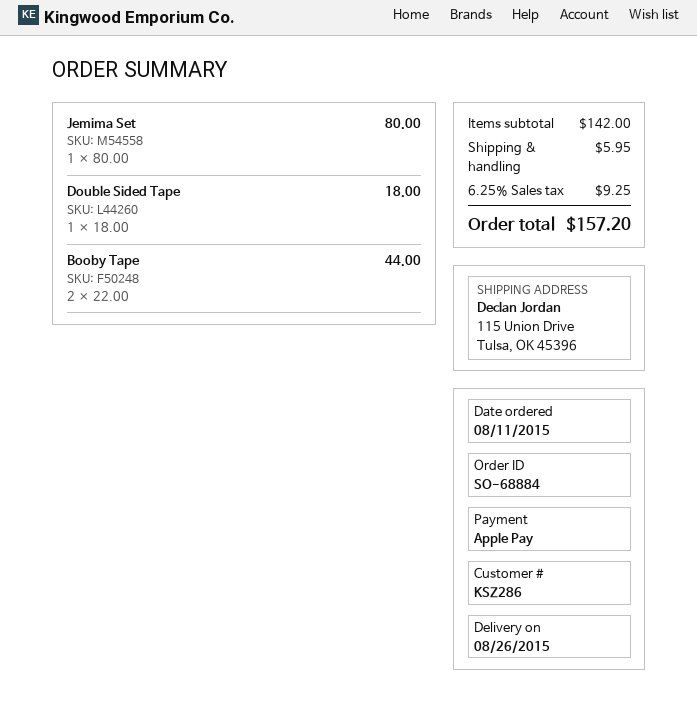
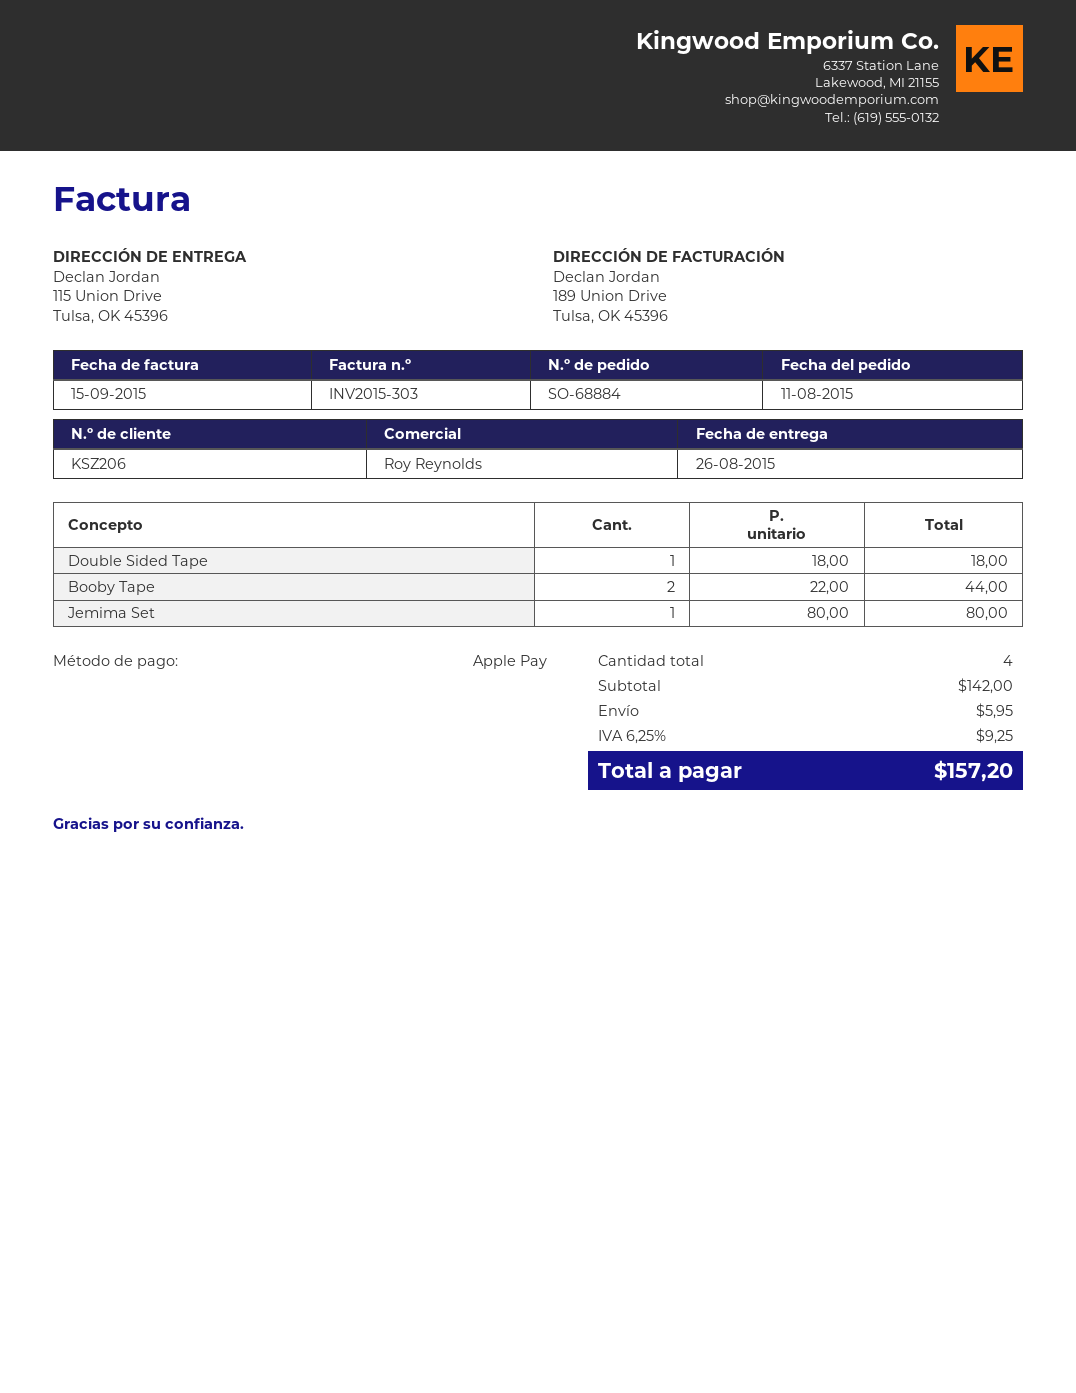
customer number: KSZ286 -> KSZ206

